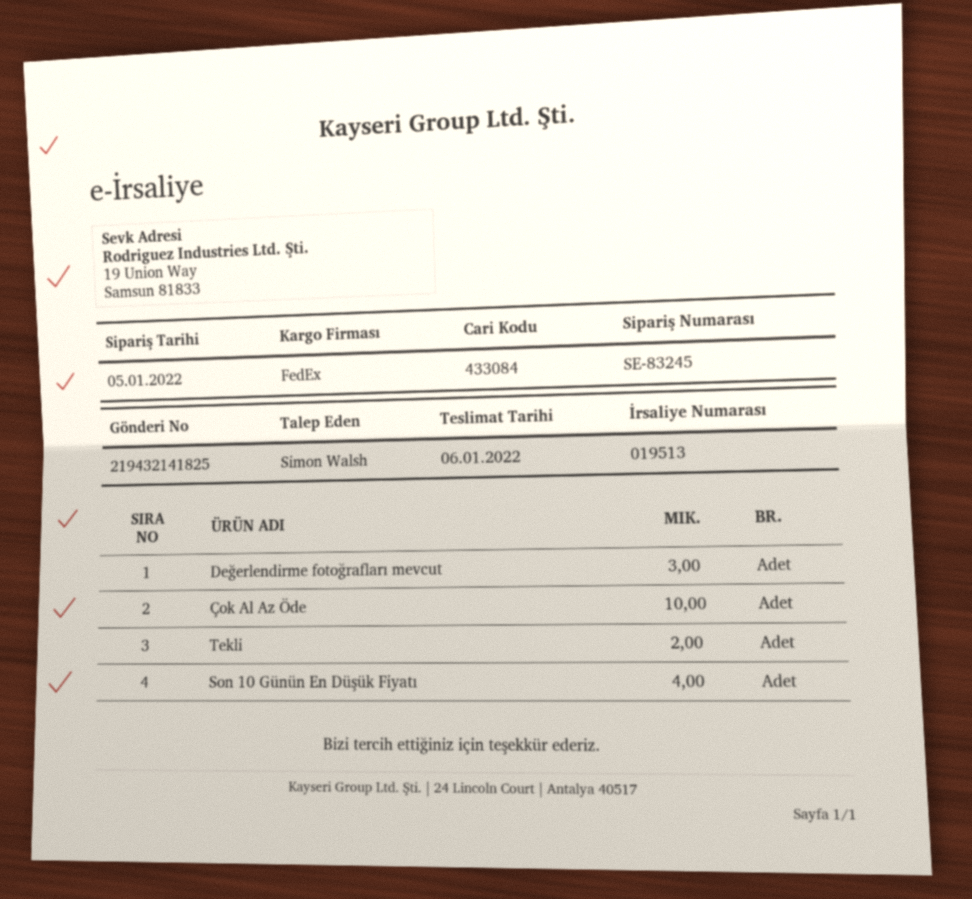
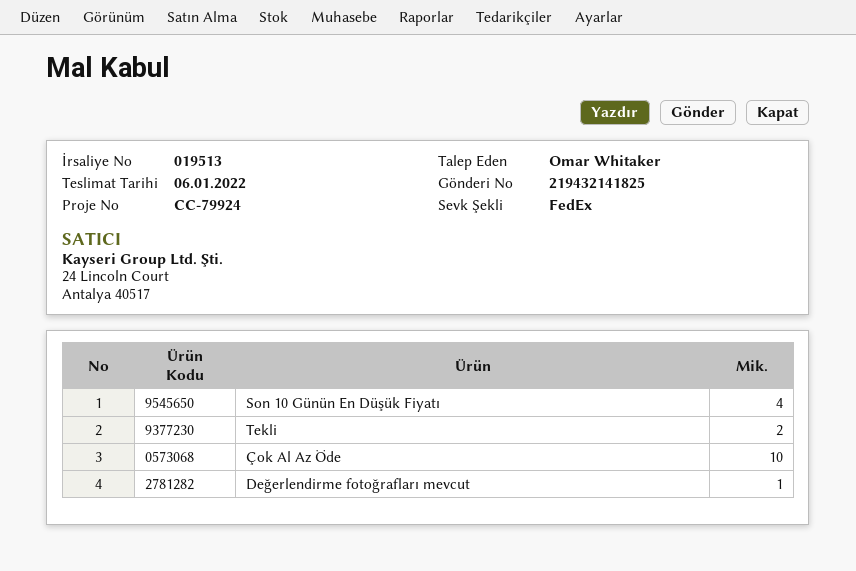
ordered by: Simon Walsh -> Omar Whitaker
Değerlendirme fotoğrafları mevcut: 3 -> 1

